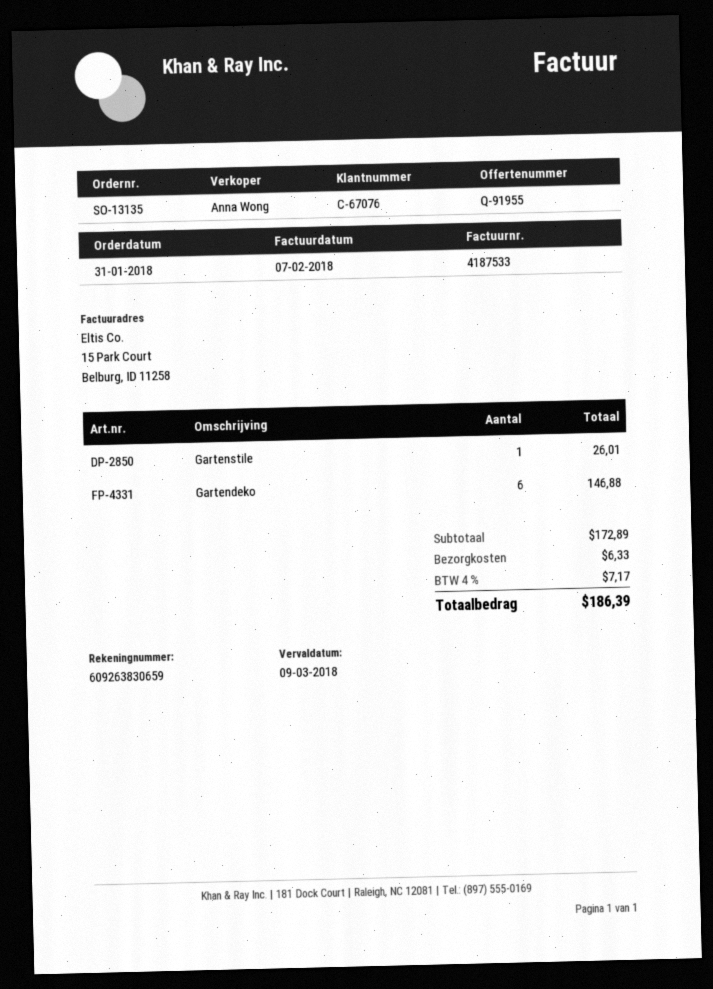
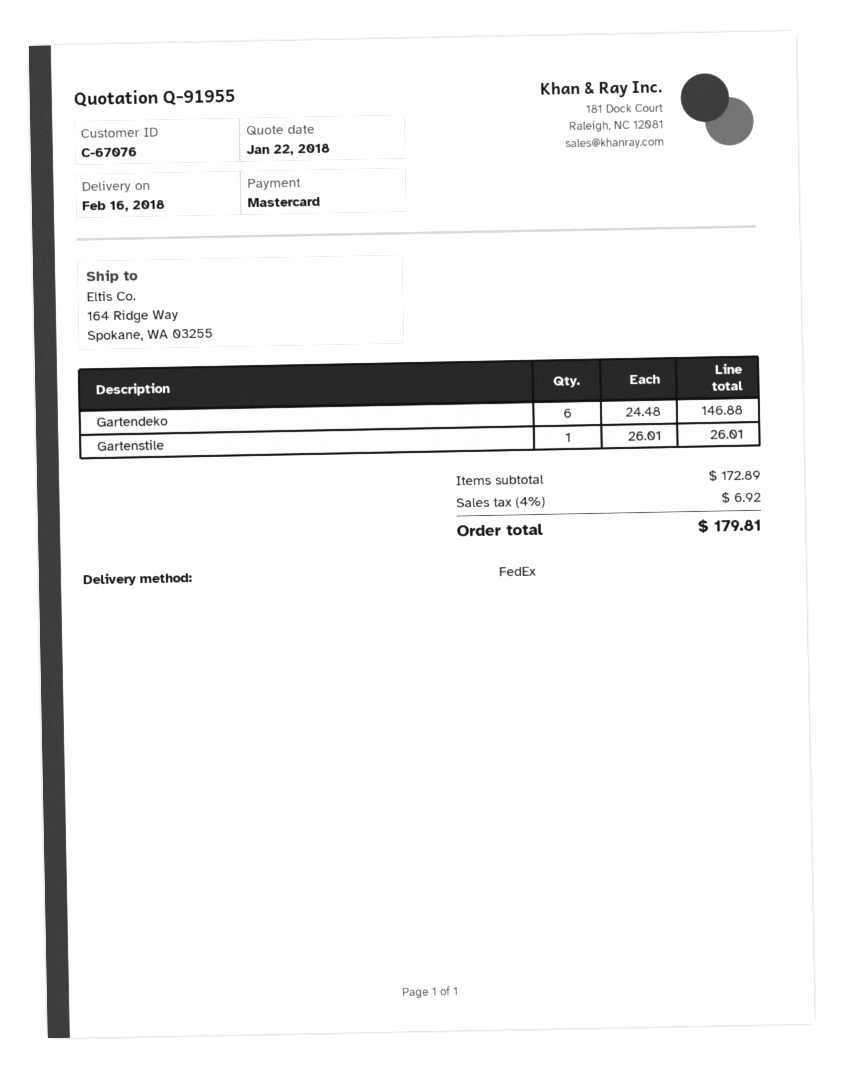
shipping: 6.33 -> none
tax: 4% = 7.17 -> 4% = 6.92
total: 186.39 -> 179.81

